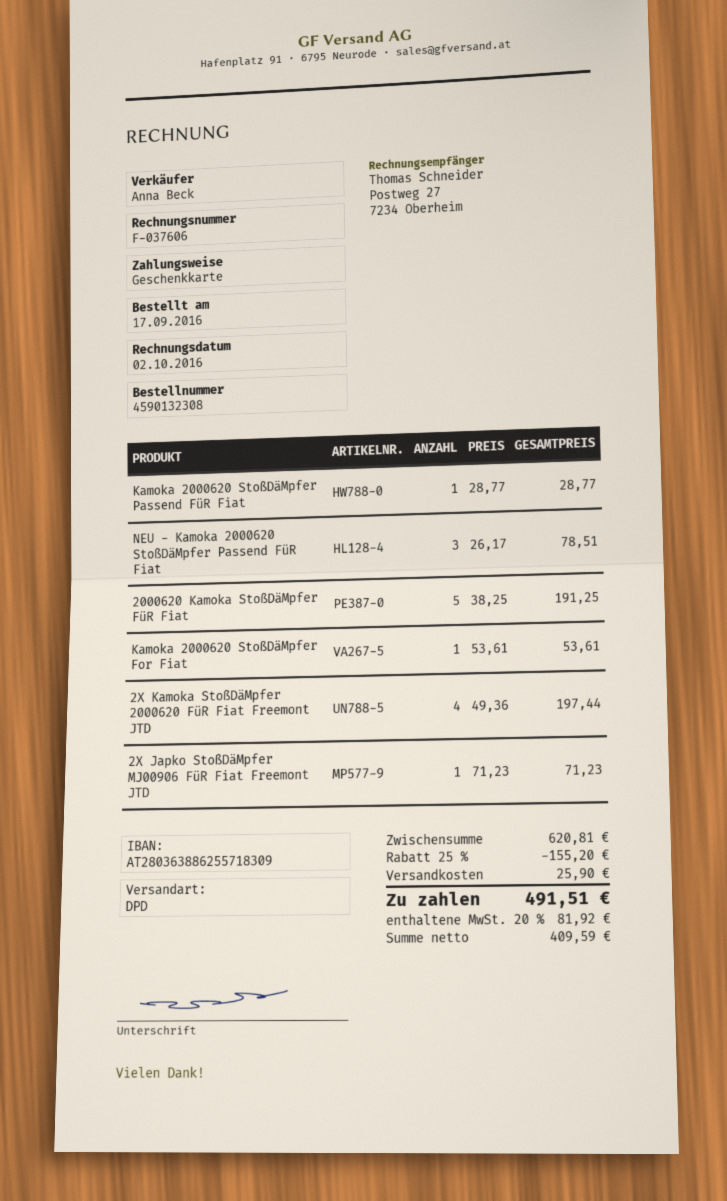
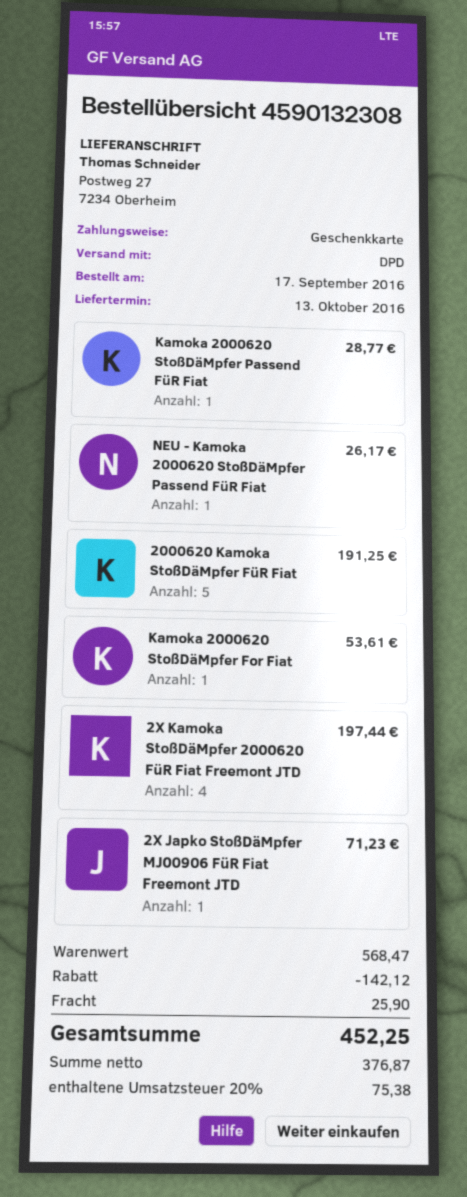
NEU - Kamoka 2000620 StoßDäMpfer Passend FüR Fiat: 3 for 78.51 -> 1 for 26.17
subtotal: 620.81 -> 568.47
discount: 155.20 -> 142.12
net: 409.59 -> 376.87
tax: 20% = 81.92 -> 20% = 75.38
total: 491.51 -> 452.25

